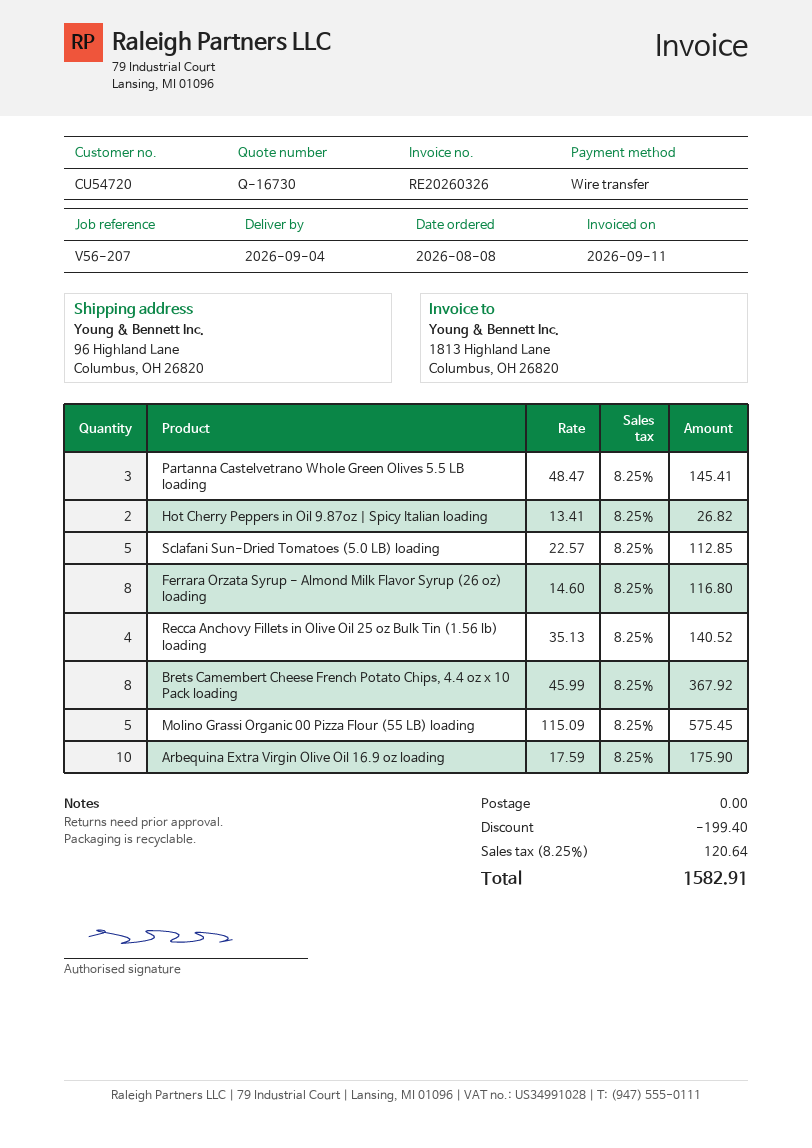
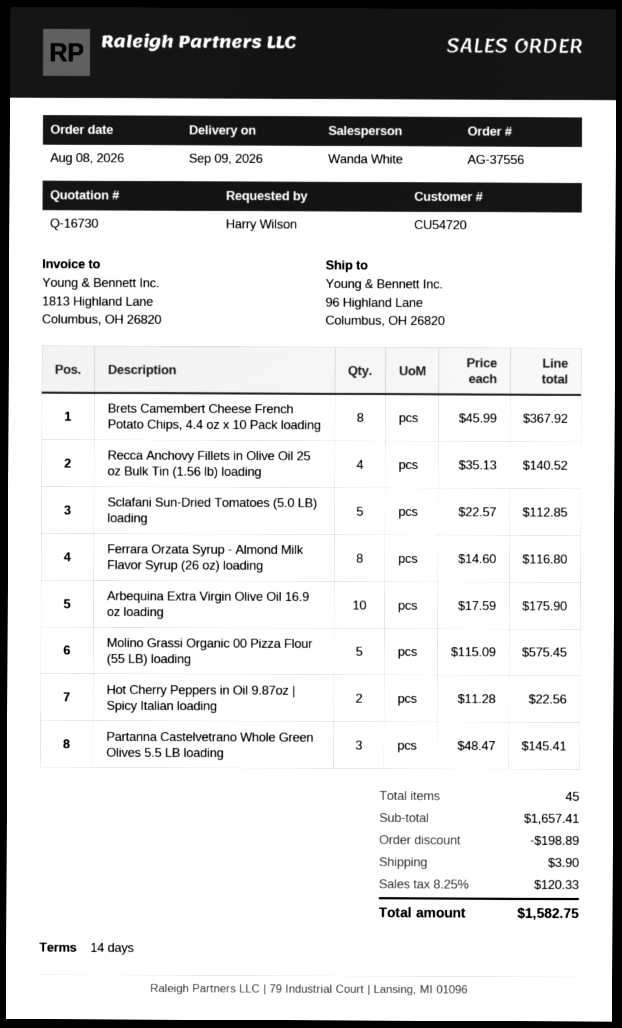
delivery date: 2026-09-04 -> 2026-09-09
Hot Cherry Peppers in Oil 9.87oz | Spicy Italian loading: 2 x 13.41 = 26.82 -> 2 x 11.28 = 22.56
discount: 199.40 -> 198.89
shipping: 0.00 -> 3.90
tax: 8.25% = 120.64 -> 8.25% = 120.33
total: 1582.91 -> 1582.75

